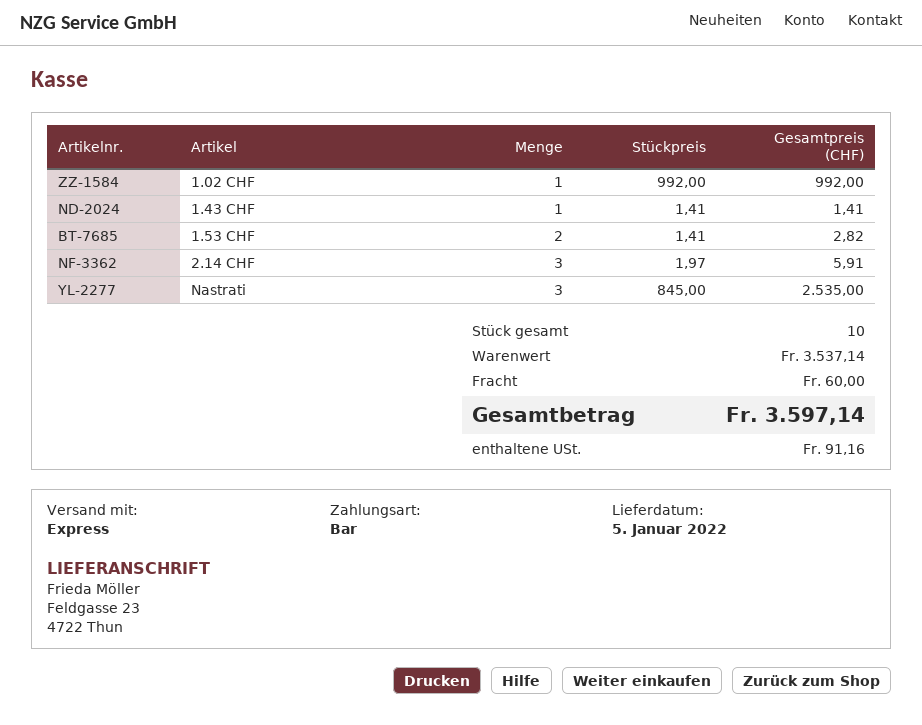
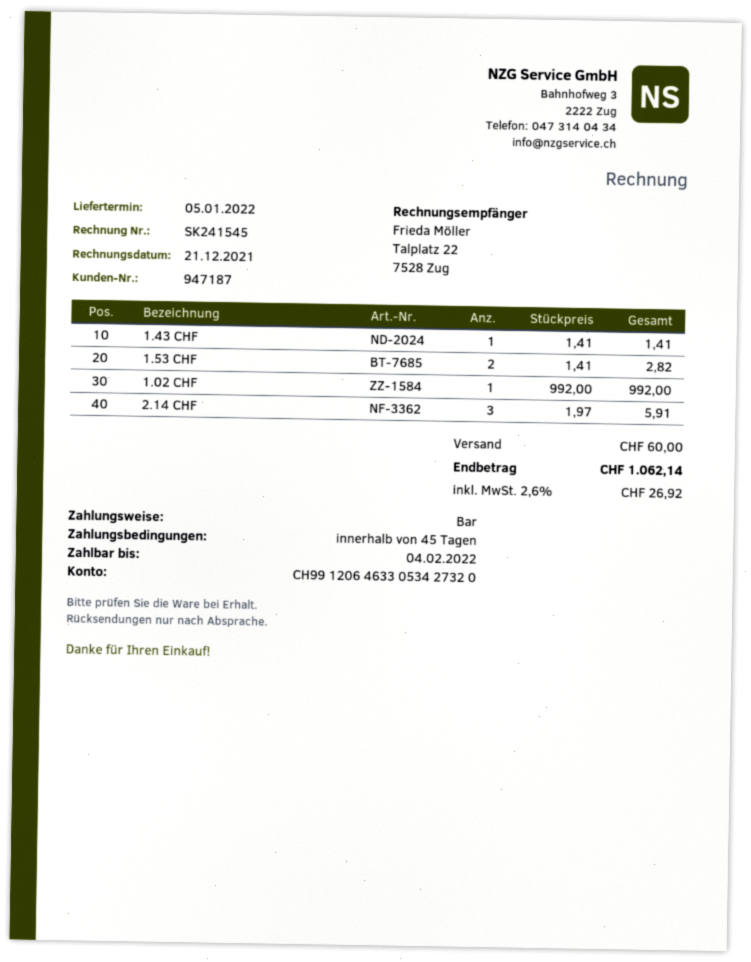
Nastrati: 3 x 845.00 = 2535.00 -> none
tax: 91.16 -> 26.92
total: 3597.14 -> 1062.14

